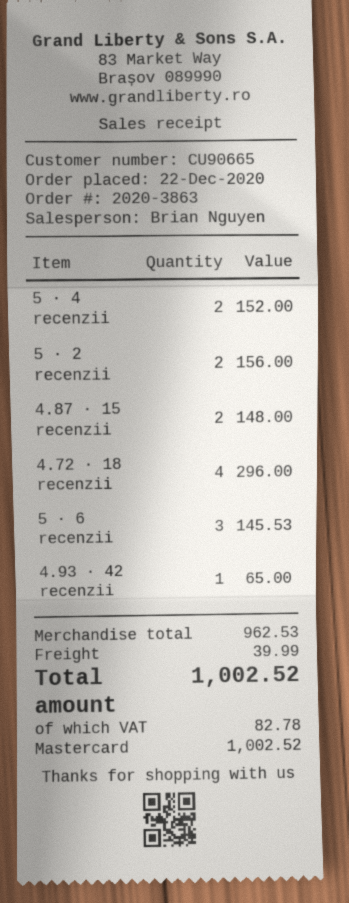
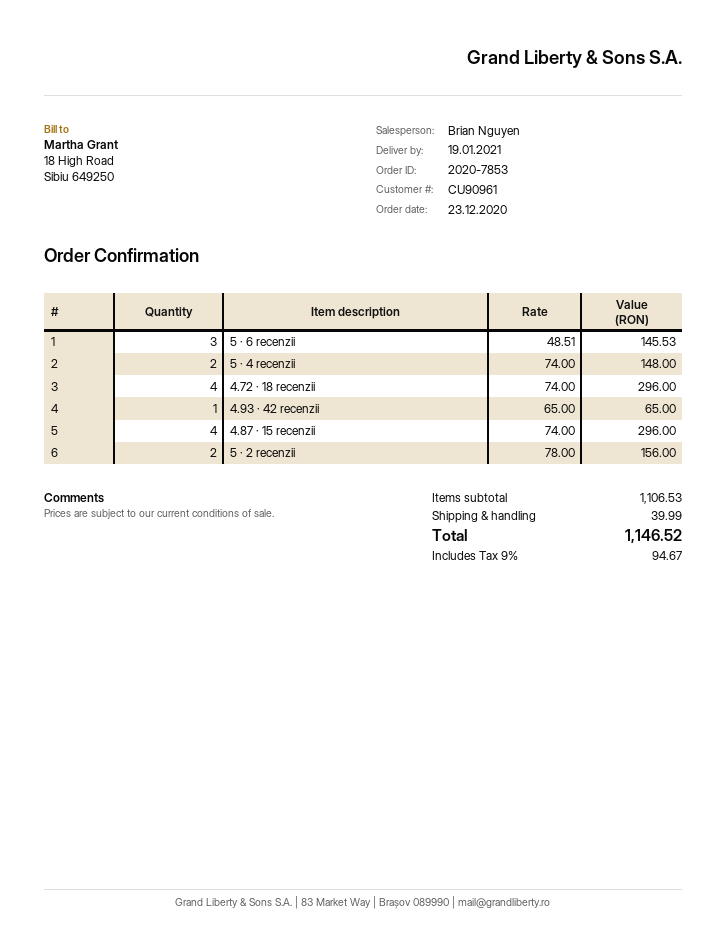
order number: 2020-3863 -> 2020-7853
order date: 2020-12-22 -> 2020-12-23
customer number: CU90665 -> CU90961
5 · 4 recenzii: 2 for 152.00 -> 2 for 148.00
4.87 · 15 recenzii: 2 for 148.00 -> 4 for 296.00
subtotal: 962.53 -> 1106.53
tax: 82.78 -> 94.67
total: 1002.52 -> 1146.52

